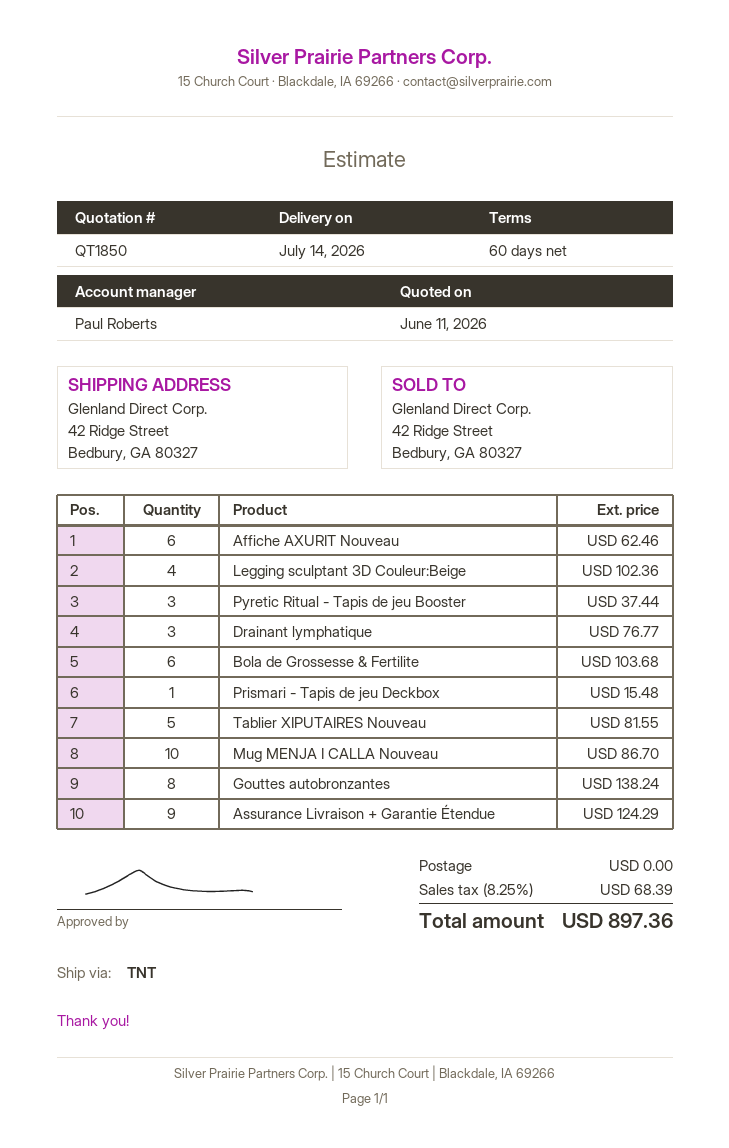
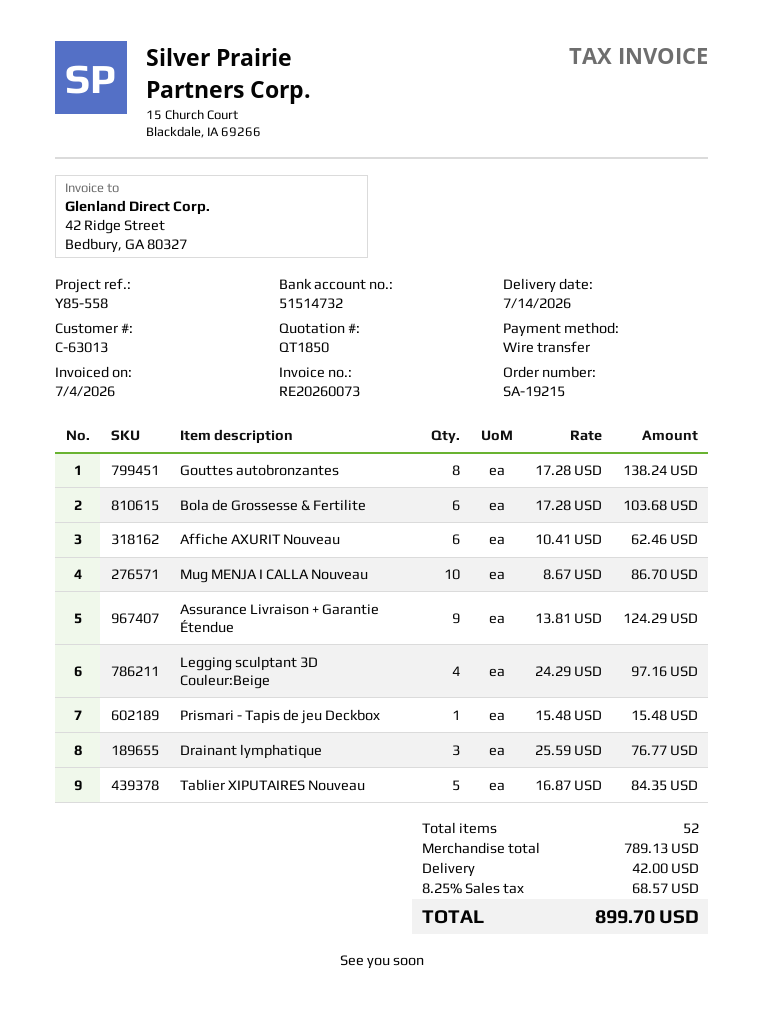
Legging sculptant 3D Couleur:Beige: 4 for 102.36 -> 4 for 97.16
Pyretic Ritual - Tapis de jeu Booster: 3 for 37.44 -> none
Tablier XIPUTAIRES Nouveau: 5 for 81.55 -> 5 for 84.35
shipping: 0.00 -> 42.00
tax: 8.25% = 68.39 -> 8.25% = 68.57
total: 897.36 -> 899.70

